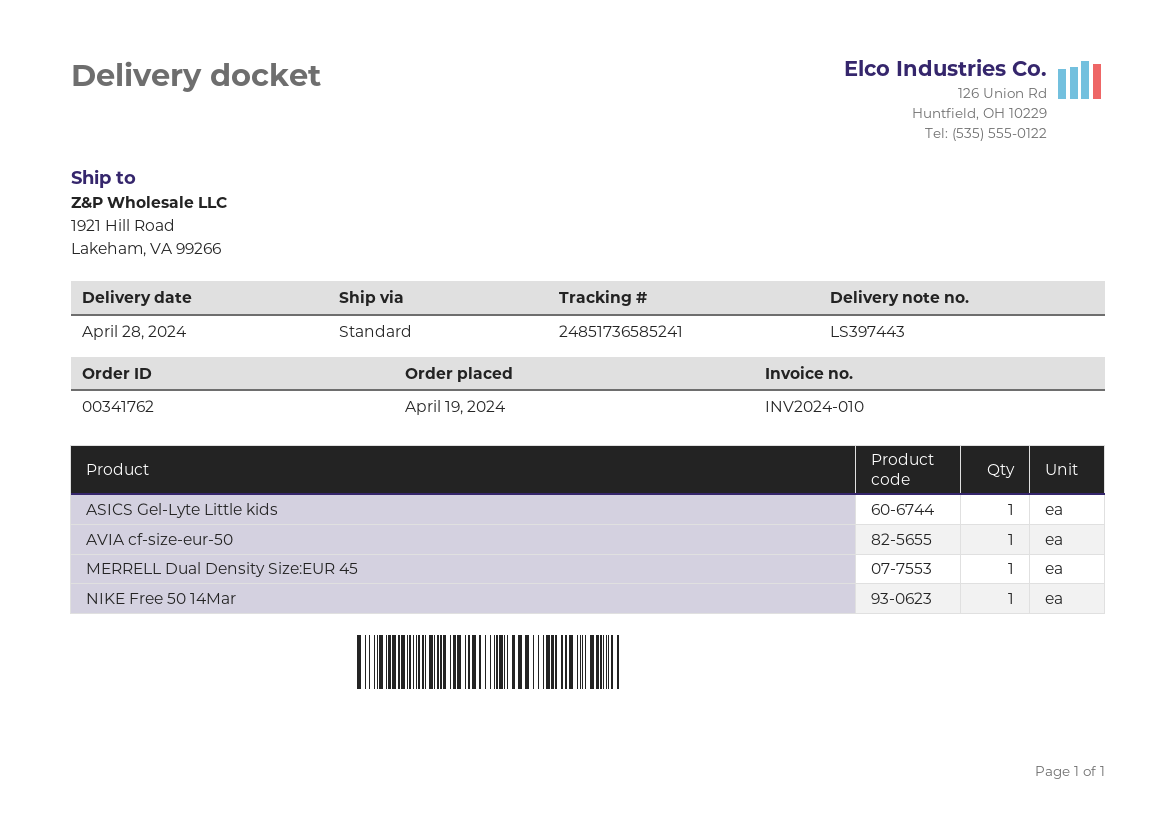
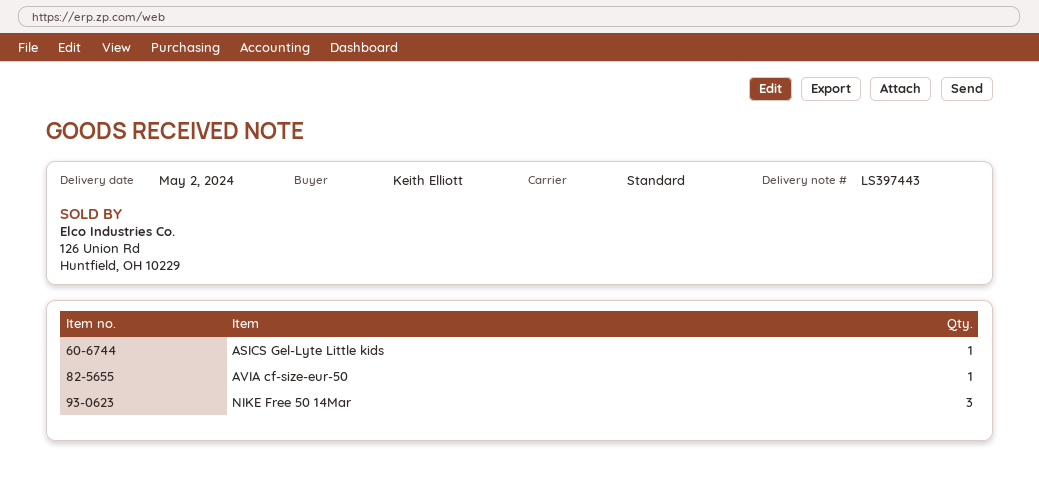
delivery date: 2024-04-28 -> 2024-05-02
MERRELL Dual Density Size:EUR 45: 1 -> none
NIKE Free 50 14Mar: 1 -> 3

